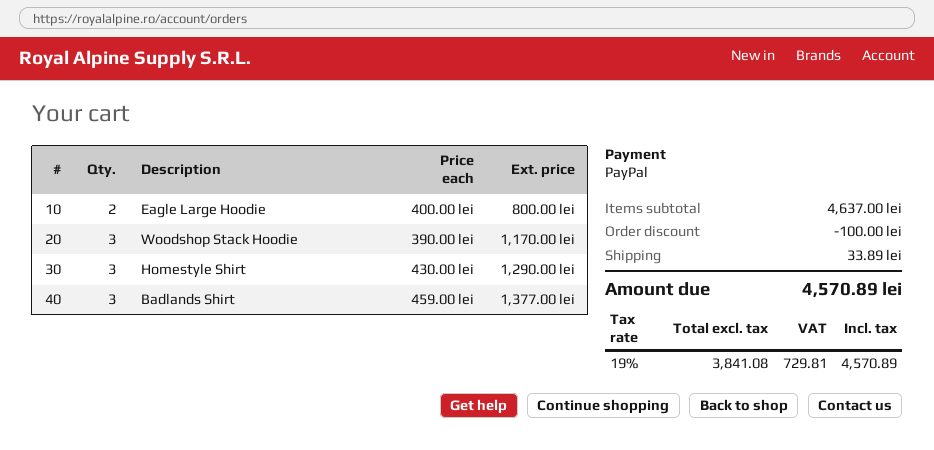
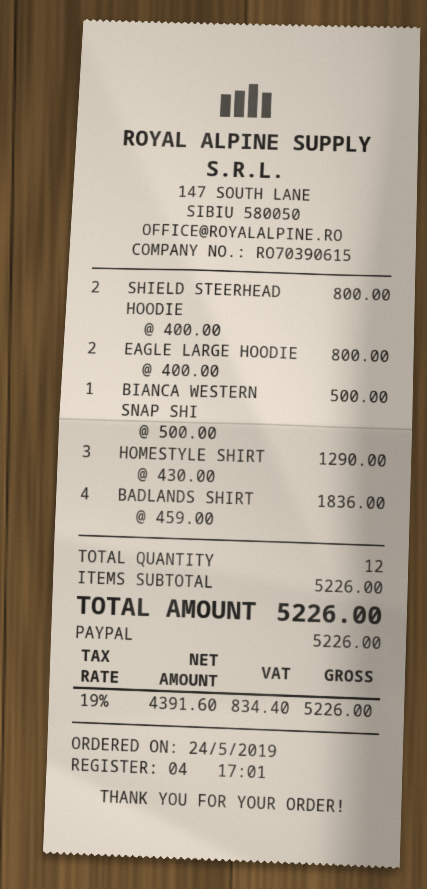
Woodshop Stack Hoodie: 3 x 390.00 = 1170.00 -> none
Badlands Shirt: 3 x 459.00 = 1377.00 -> 4 x 459.00 = 1836.00
SHIELD STEERHEAD HOODIE: none -> 2 x 400.00 = 800.00
BIANCA WESTERN SNAP SHI: none -> 1 x 500.00 = 500.00
subtotal: 4637.00 -> 5226.00
discount: 100.00 -> none
shipping: 33.89 -> none
net: 3841.08 -> 4391.60
tax: 19% = 729.81 -> 19% = 834.40
total: 4570.89 -> 5226.00

